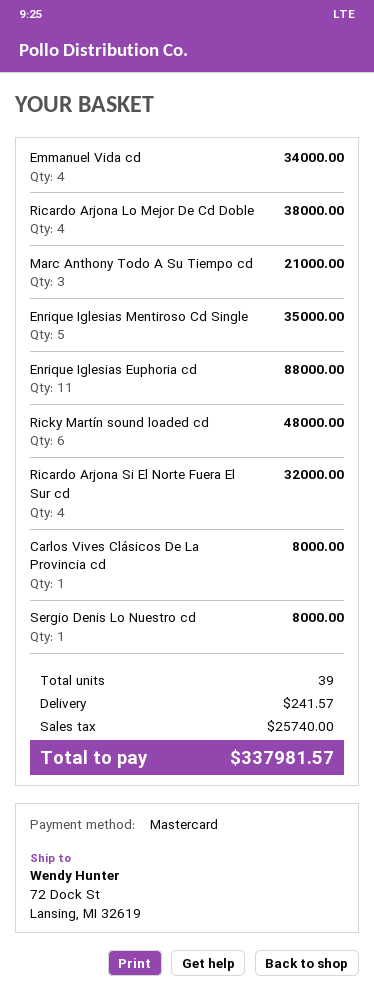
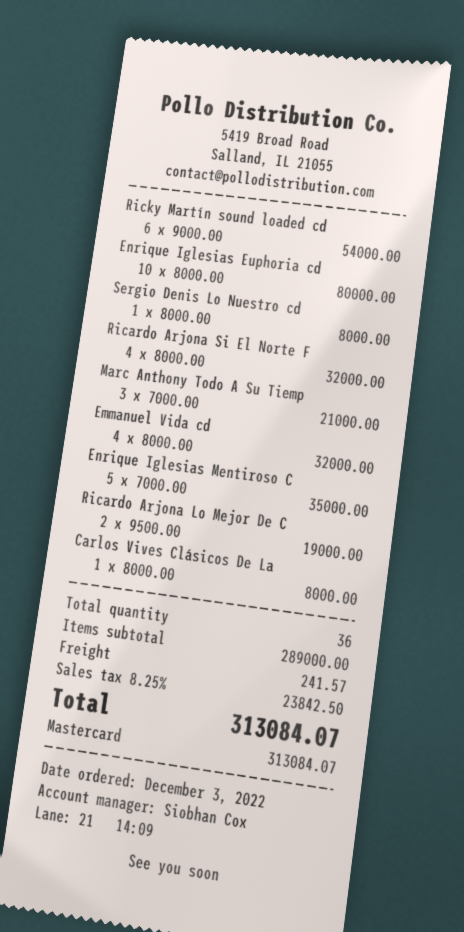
Emmanuel Vida cd: 4 for 34000.00 -> 4 for 32000.00
Ricardo Arjona Lo Mejor De Cd Doble: 4 for 38000.00 -> 2 for 19000.00
Enrique Iglesias Euphoria cd: 11 for 88000.00 -> 10 for 80000.00
Ricky Martín sound loaded cd: 6 for 48000.00 -> 6 for 54000.00
total quantity: 39 -> 36
tax: 25740.00 -> 23842.50
total: 337981.57 -> 313084.07

